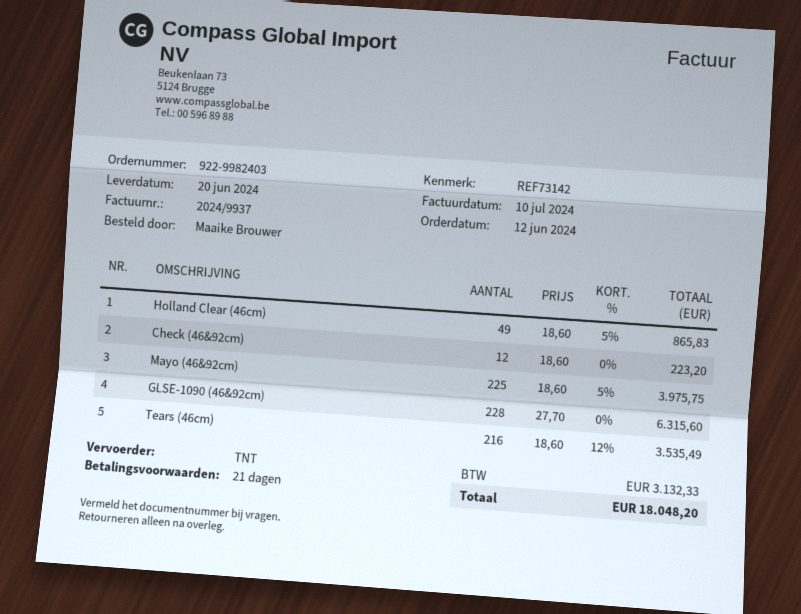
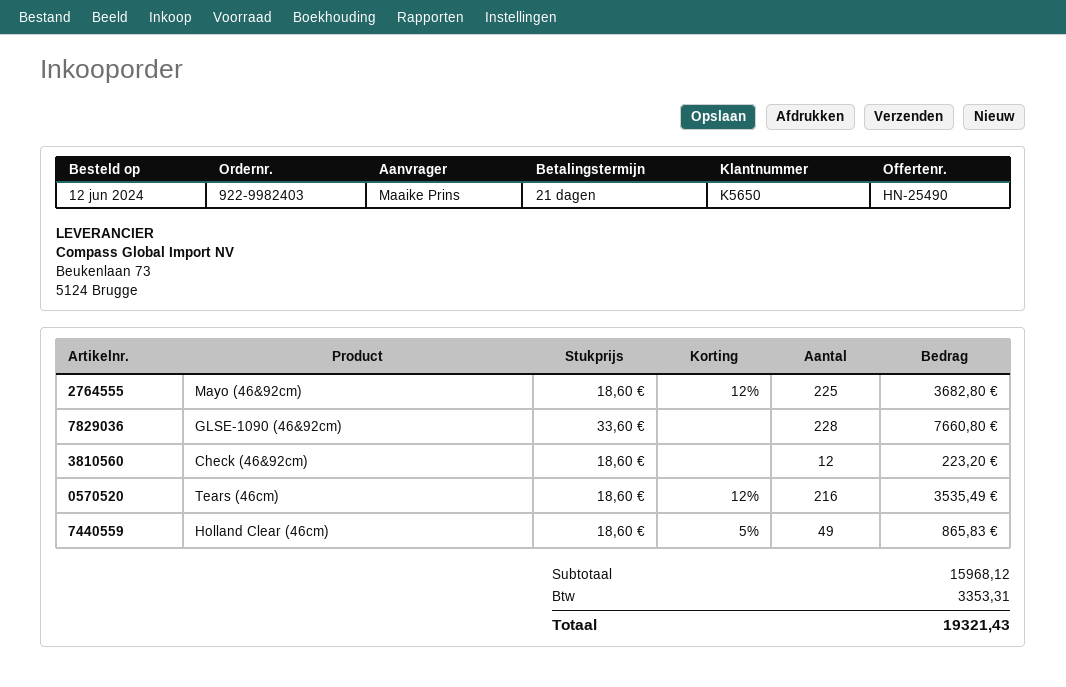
ordered by: Maaike Brouwer -> Maaike Prins
Mayo (46&92cm): 225 x 18.60 - 5% = 3975.75 -> 225 x 18.60 - 12% = 3682.80
GLSE-1090 (46&92cm): 228 x 27.70 = 6315.60 -> 228 x 33.60 = 7660.80
tax: 3132.33 -> 3353.31
total: 18048.20 -> 19321.43

